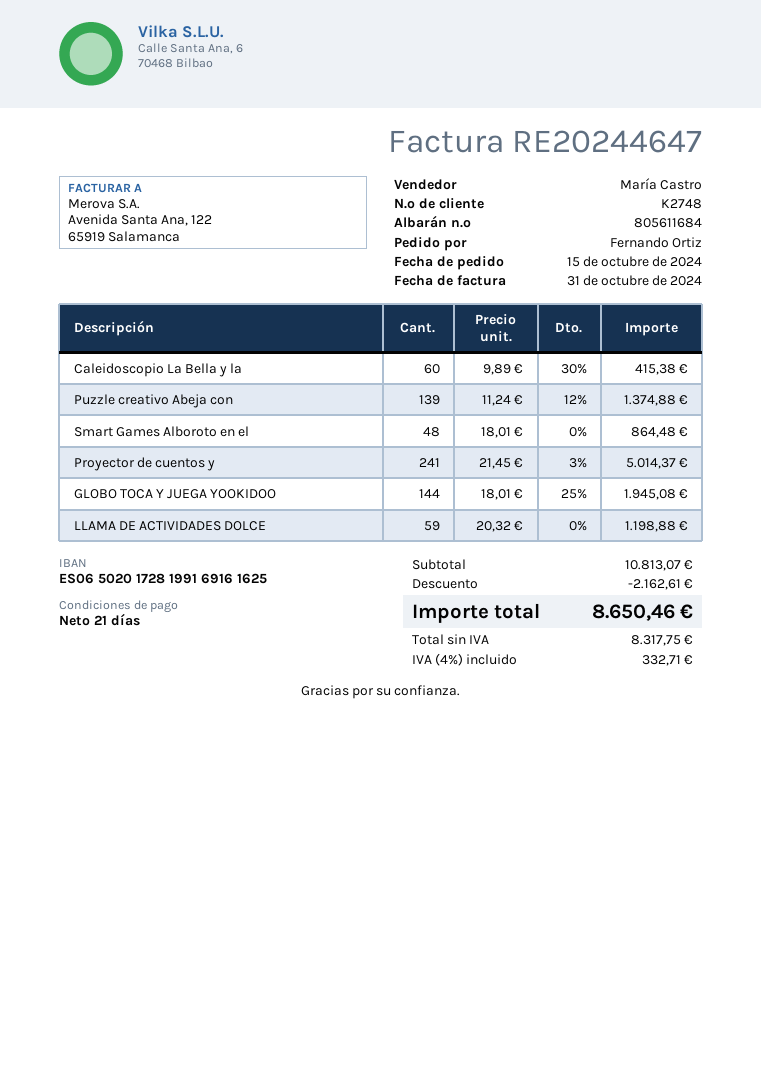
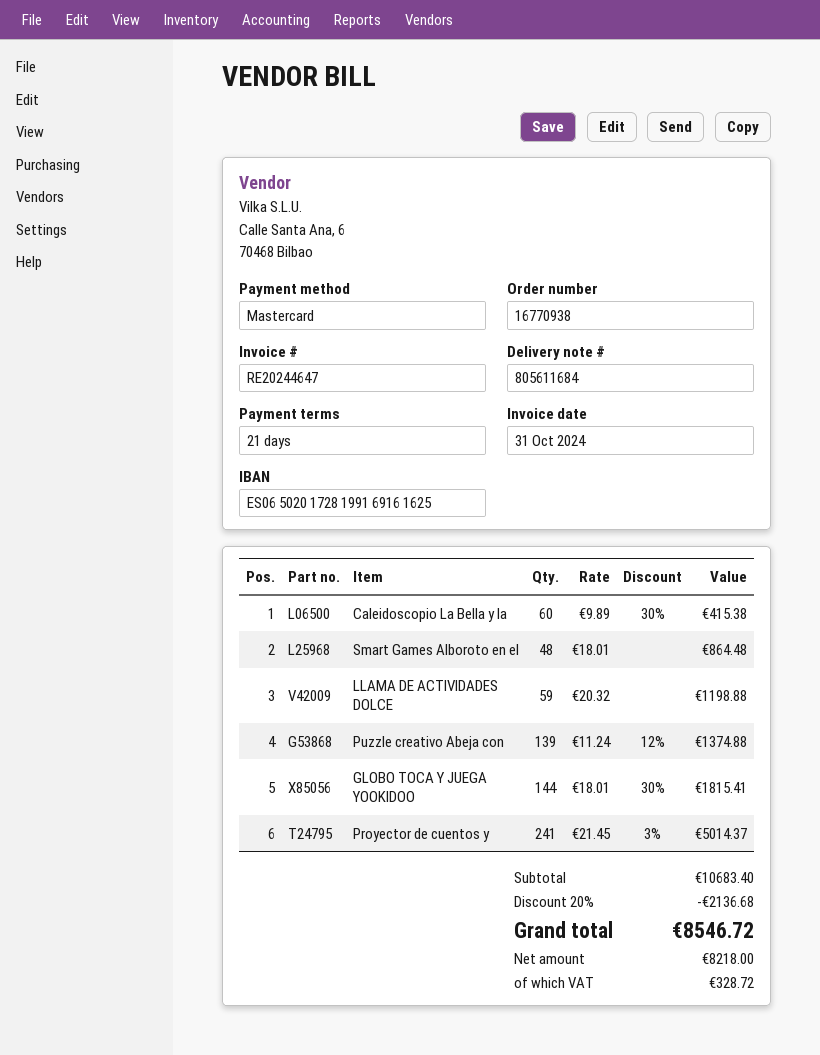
GLOBO TOCA Y JUEGA YOOKIDOO: 144 x 18.01 - 25% = 1945.08 -> 144 x 18.01 - 30% = 1815.41
subtotal: 10813.07 -> 10683.40
discount: 2162.61 -> 2136.68
net: 8317.75 -> 8218.00
tax: 332.71 -> 328.72
total: 8650.46 -> 8546.72

